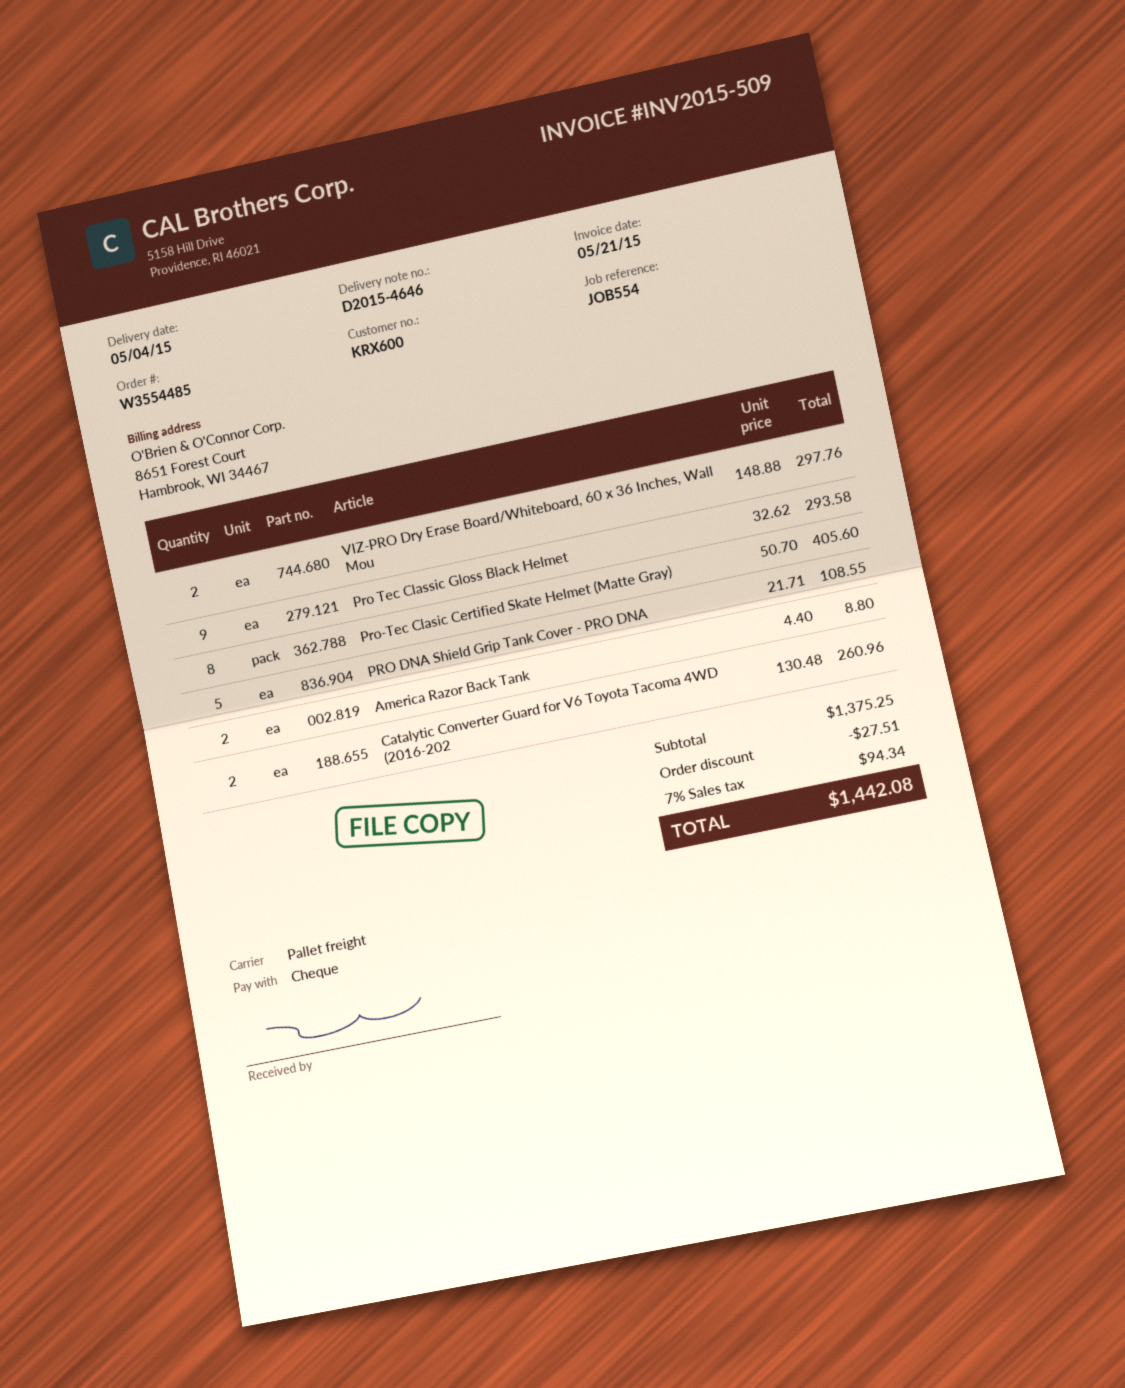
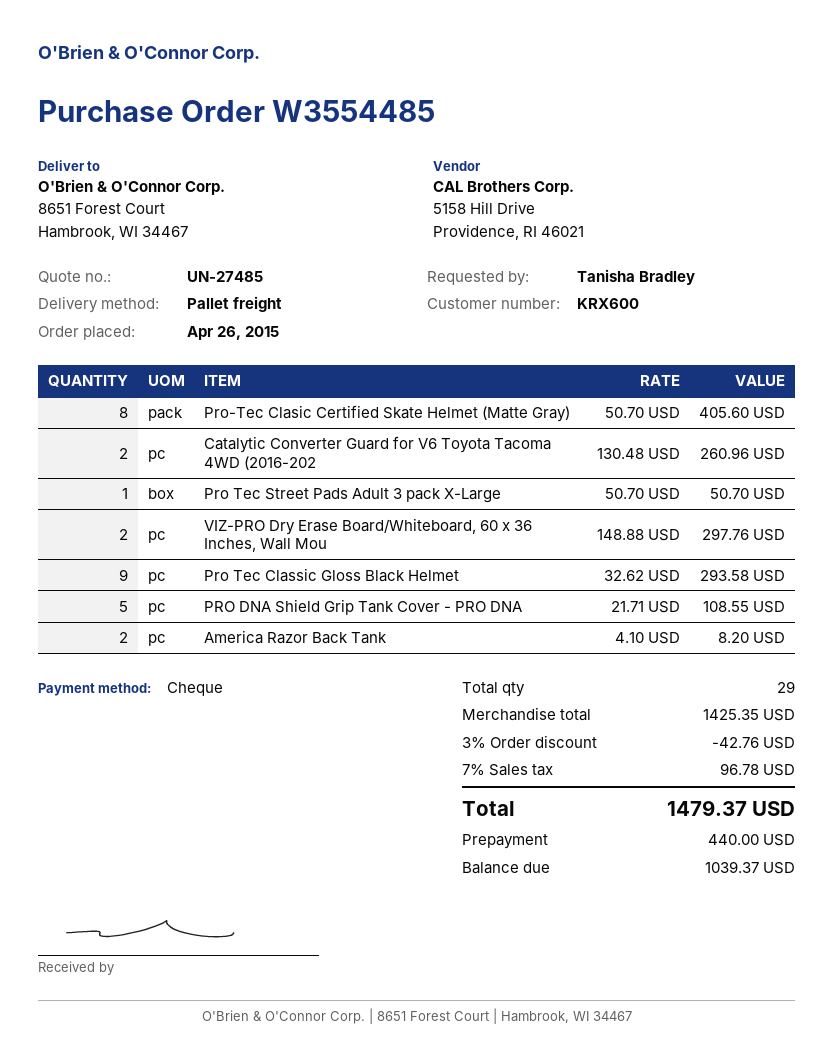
America Razor Back Tank: 2 x 4.40 = 8.80 -> 2 x 4.10 = 8.20
Pro Tec Street Pads Adult 3 pack X-Large: none -> 1 x 50.70 = 50.70
subtotal: 1375.25 -> 1425.35
discount: 27.51 -> 42.76
tax: 7% = 94.34 -> 7% = 96.78
total: 1442.08 -> 1479.37

